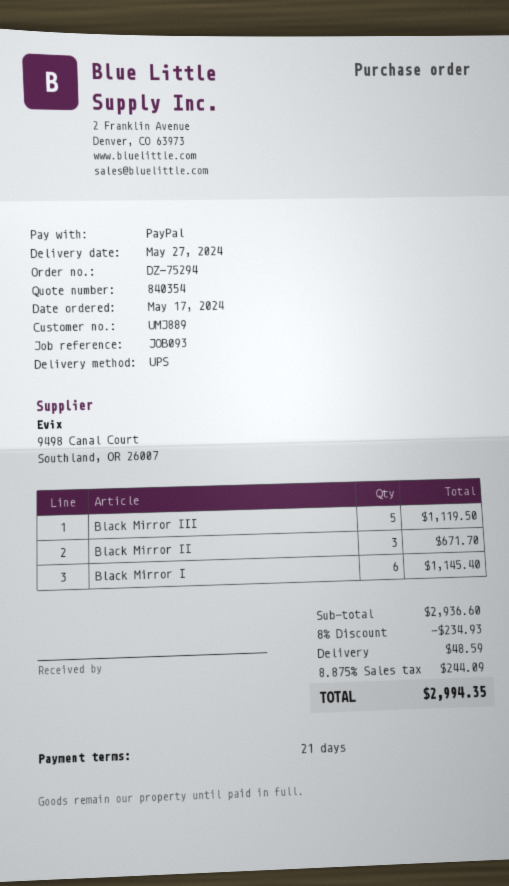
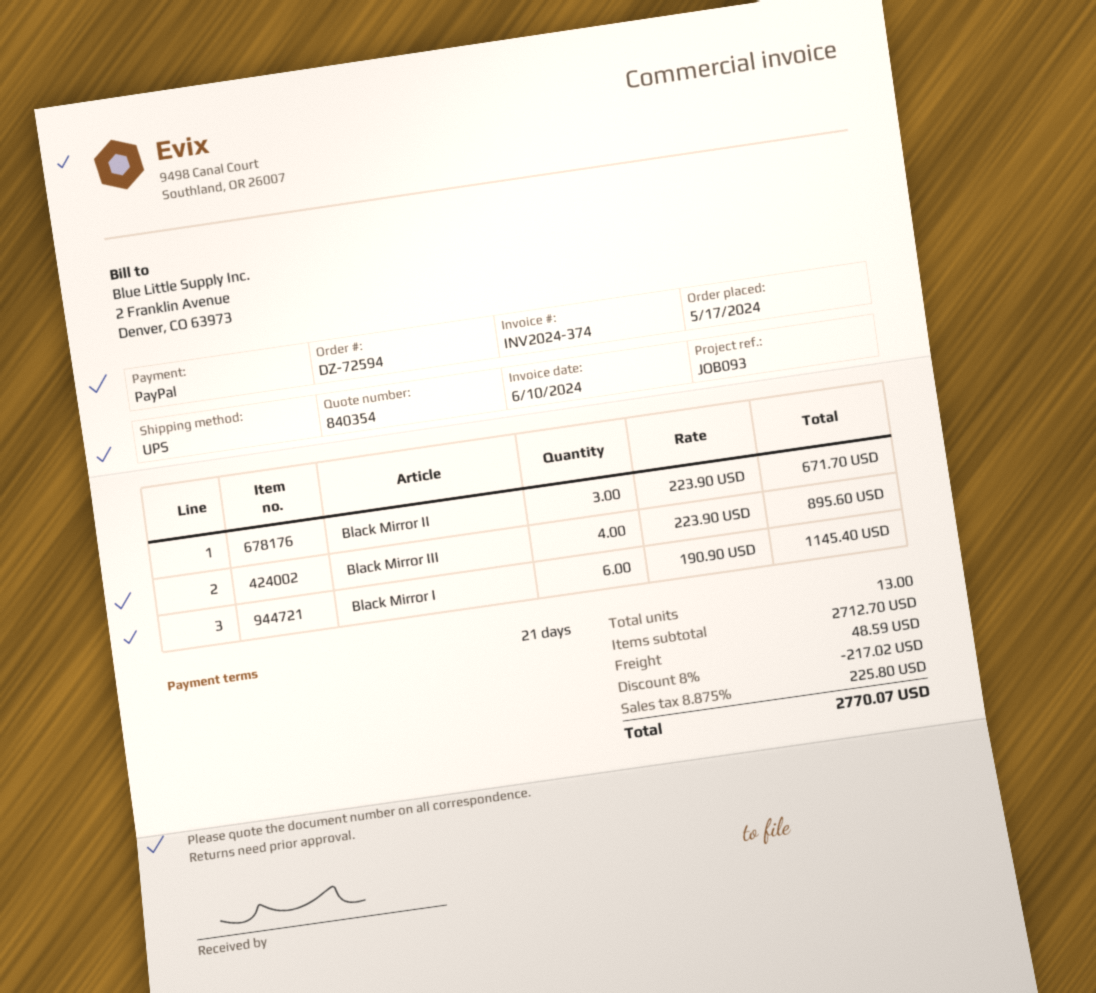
order number: DZ-75294 -> DZ-72594
Black Mirror III: 5 for 1119.50 -> 4 for 895.60
subtotal: 2936.60 -> 2712.70
discount: 8% = 234.93 -> 8% = 217.02
tax: 8.875% = 244.09 -> 8.875% = 225.80
total: 2994.35 -> 2770.07

